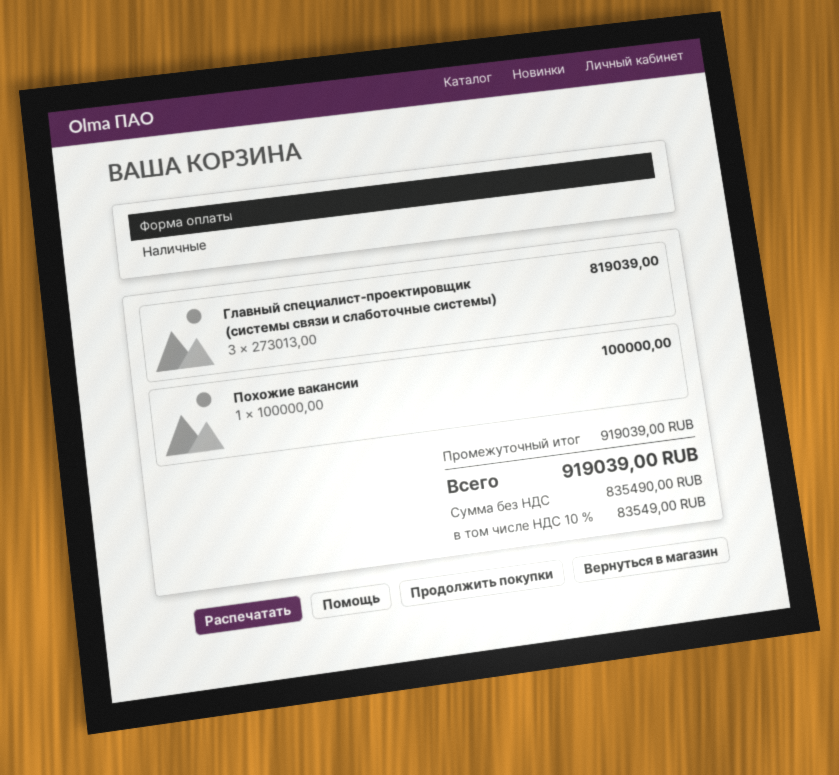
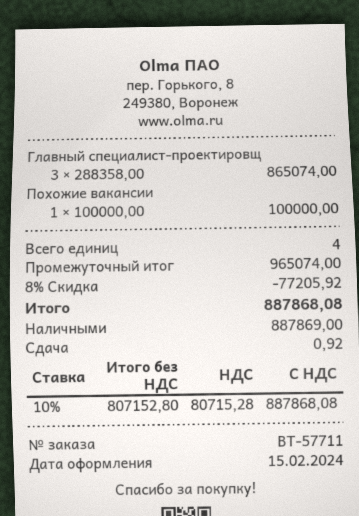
Главный специалист-проектировщик (системы связи и слаботочные системы): 3 x 273013.00 = 819039.00 -> 3 x 288358.00 = 865074.00
subtotal: 919039.00 -> 965074.00
discount: none -> 8% = 77205.92
net: 835490.00 -> 807152.80
tax: 10% = 83549.00 -> 10% = 80715.28
total: 919039.00 -> 887868.08

